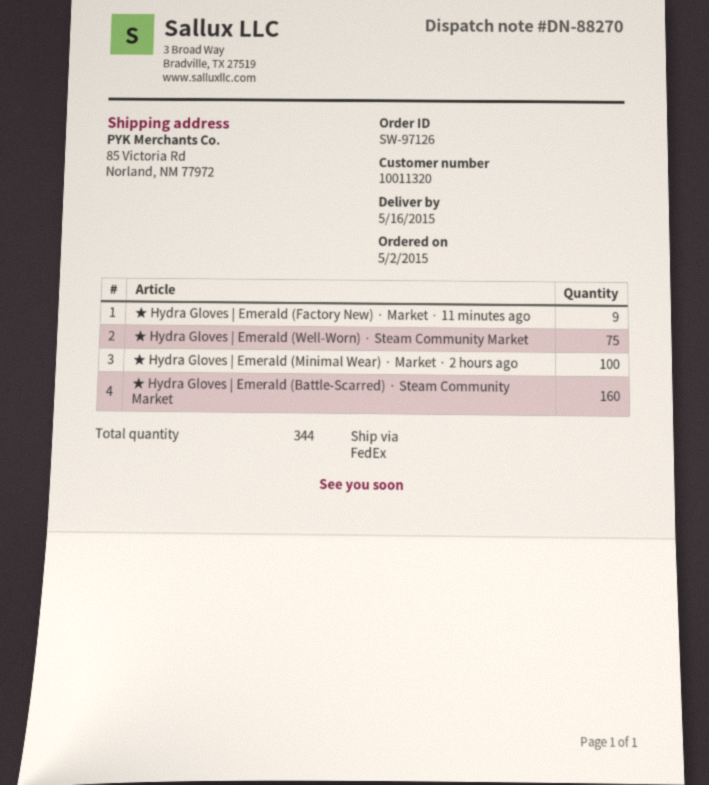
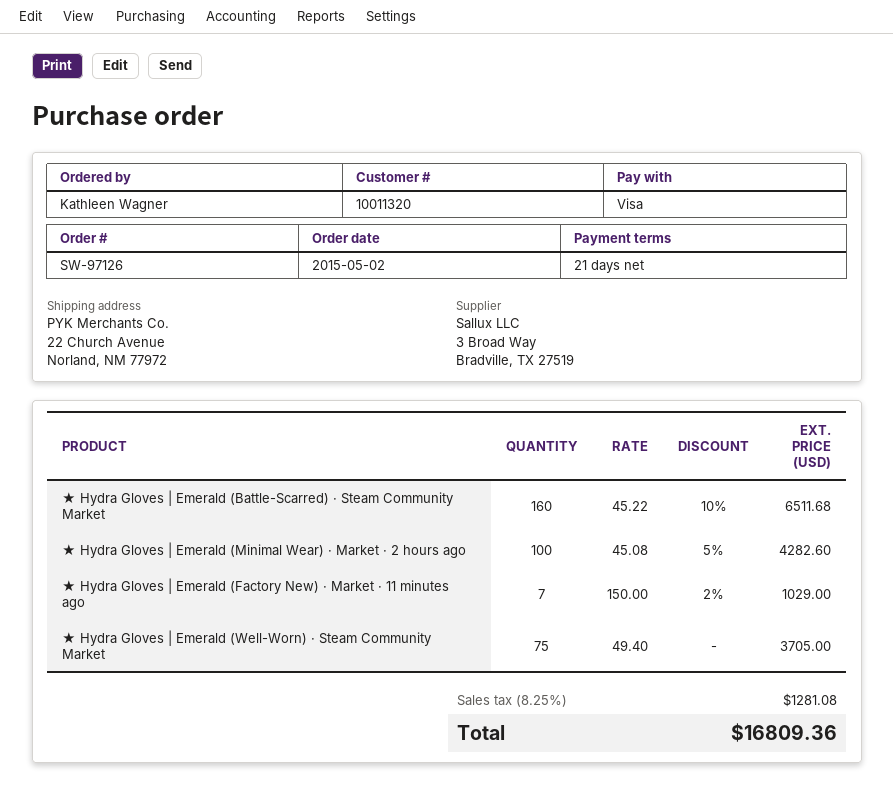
ship to: 85 Victoria Rd, Norland, NM 77972 -> 22 Church Avenue, Norland, NM 77972
★ Hydra Gloves | Emerald (Factory New) · Market · 11 minutes ago: 9 -> 7

